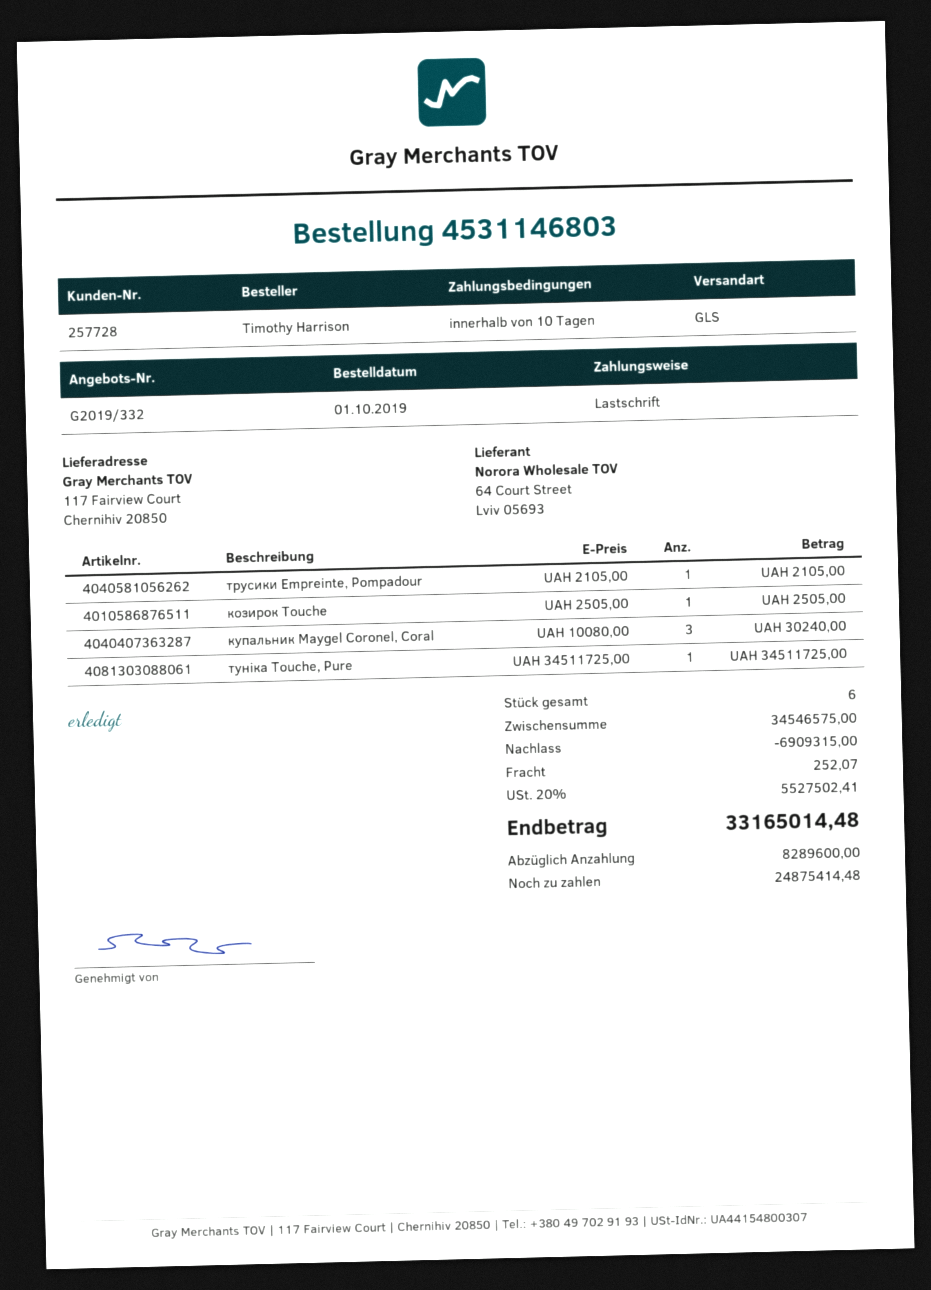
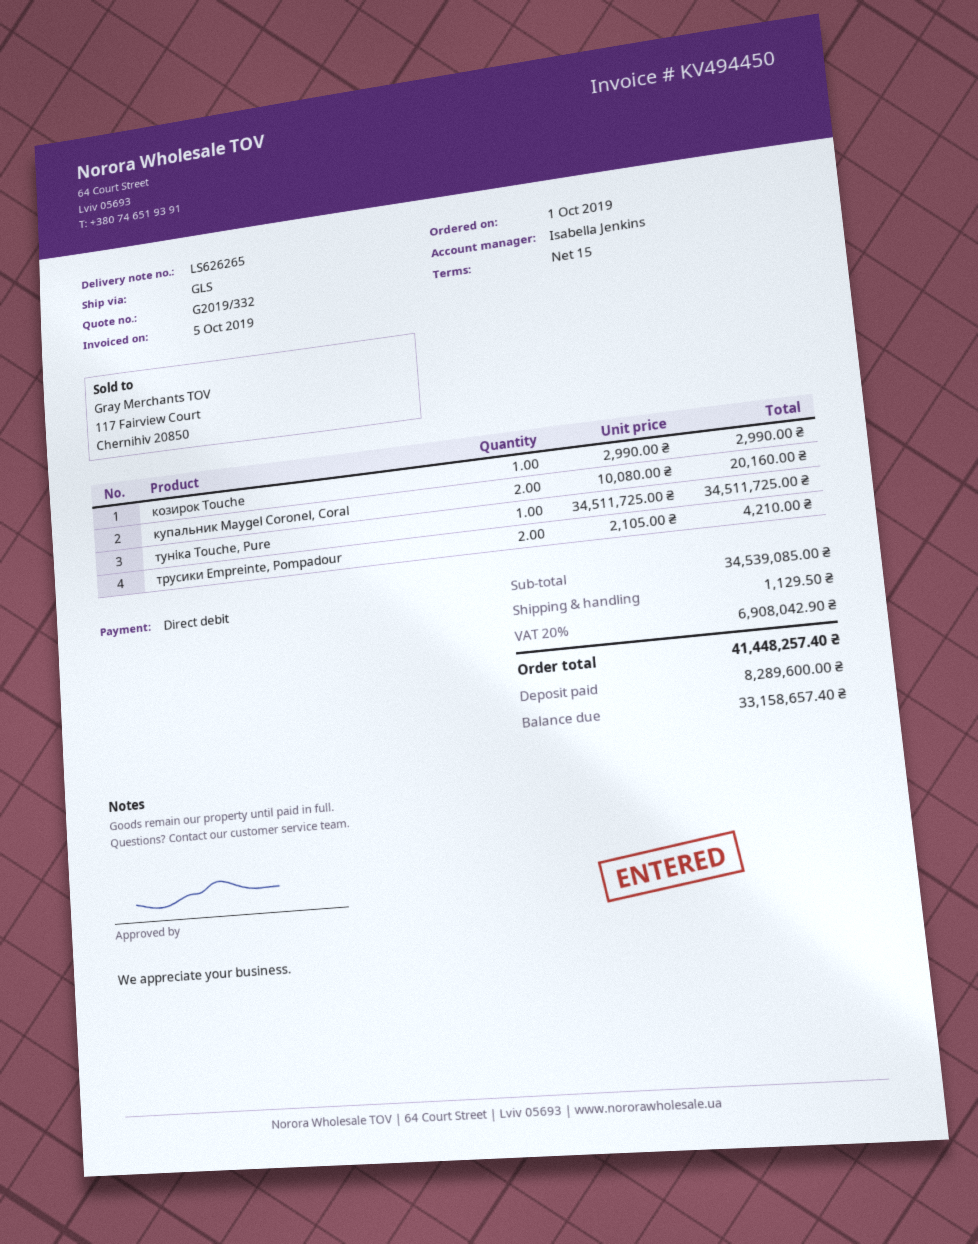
payment terms: 10 days -> 15 days
трусики Empreinte, Pompadour: 1 x 2105.00 = 2105.00 -> 2 x 2105.00 = 4210.00
козирок Touche: 1 x 2505.00 = 2505.00 -> 1 x 2990.00 = 2990.00
купальник Maygel Coronel, Coral: 3 x 10080.00 = 30240.00 -> 2 x 10080.00 = 20160.00
subtotal: 34546575.00 -> 34539085.00
discount: 6909315.00 -> none
shipping: 252.07 -> 1129.50
tax: 20% = 5527502.41 -> 20% = 6908042.90
total: 33165014.48 -> 41448257.40
balance: 24875414.48 -> 33158657.40

